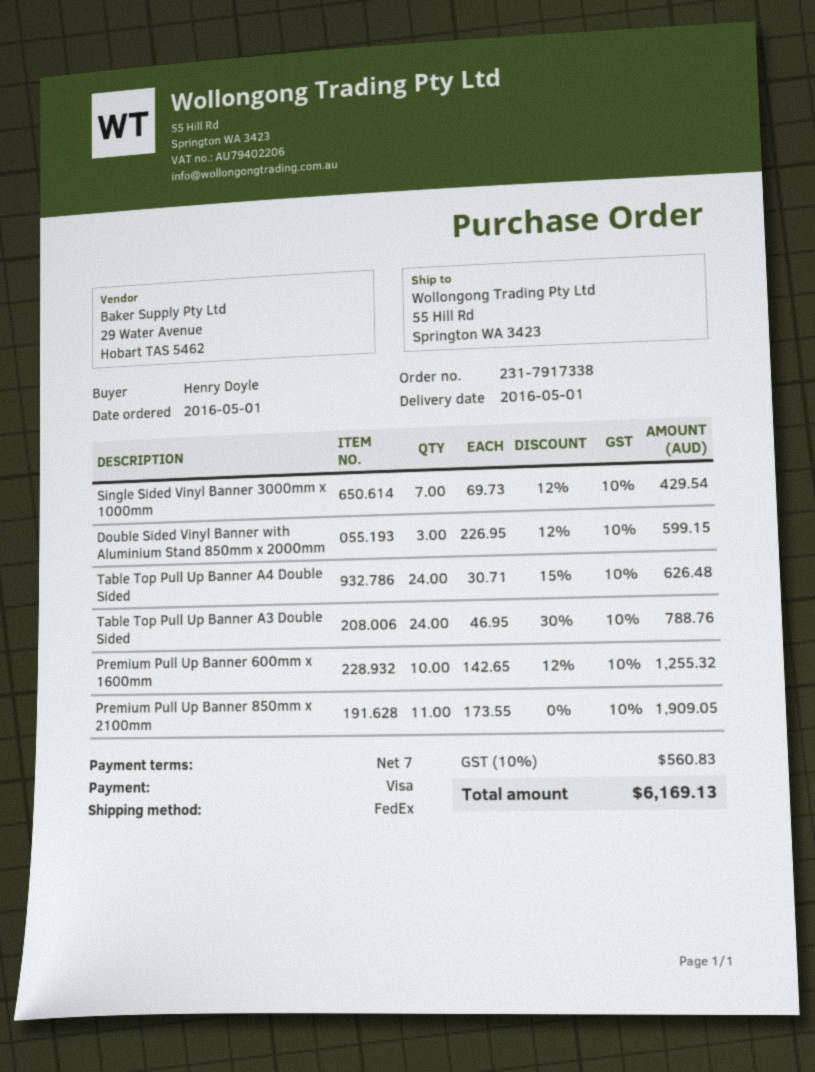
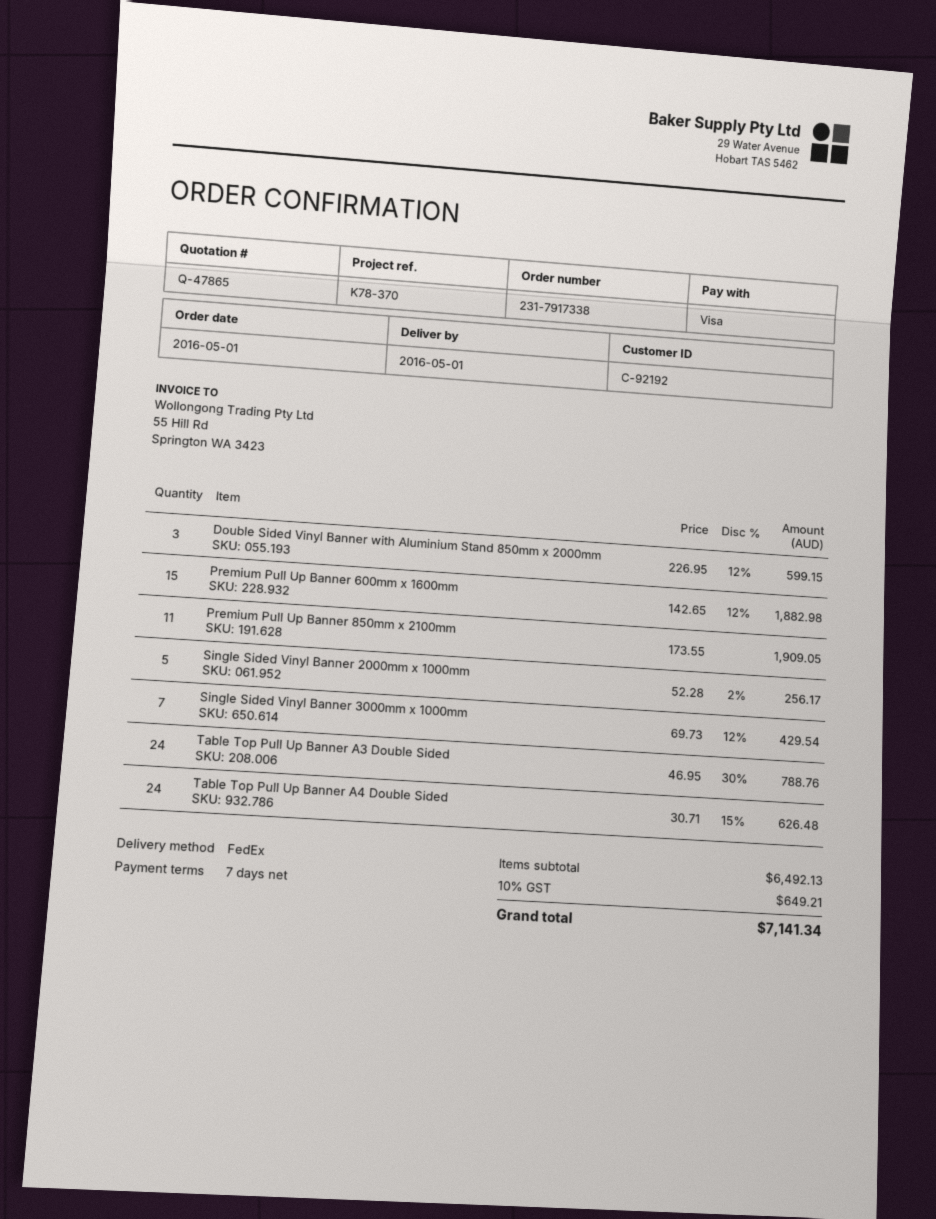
Premium Pull Up Banner 600mm x 1600mm: 10 x 142.65 - 12% = 1255.32 -> 15 x 142.65 - 12% = 1882.98
Single Sided Vinyl Banner 2000mm x 1000mm: none -> 5 x 52.28 - 2% = 256.17
tax: 10% = 560.83 -> 10% = 649.21
total: 6169.13 -> 7141.34

